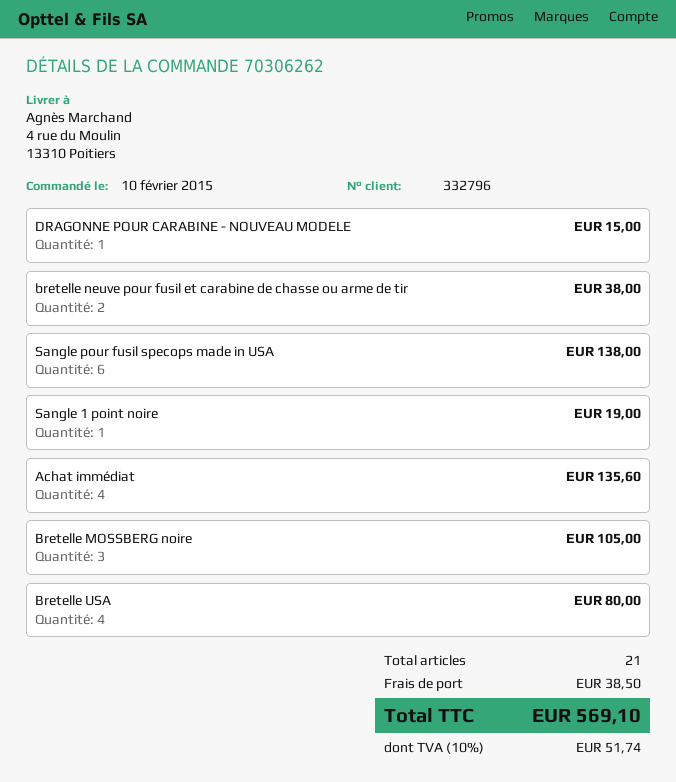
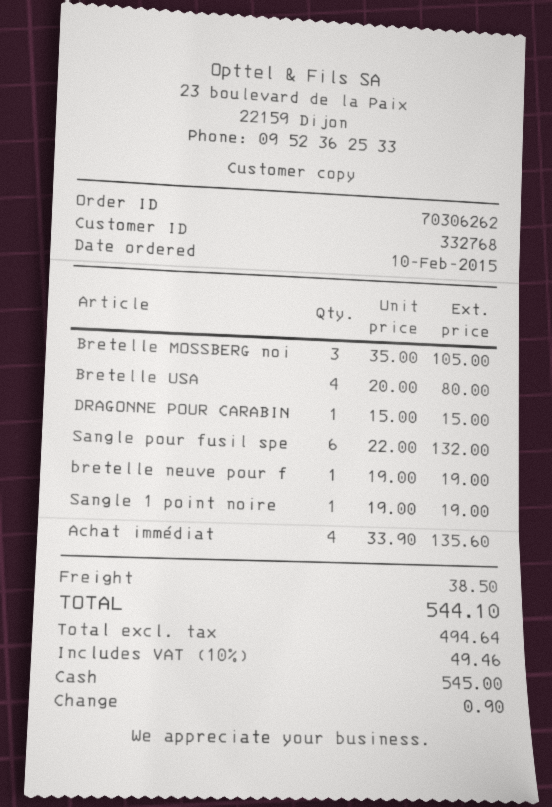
customer number: 332796 -> 332768
bretelle neuve pour fusil et carabine de chasse ou arme de tir: 2 for 38.00 -> 1 for 19.00
Sangle pour fusil specops made in USA: 6 for 138.00 -> 6 for 132.00
tax: 10% = 51.74 -> 10% = 49.46
total: 569.10 -> 544.10

